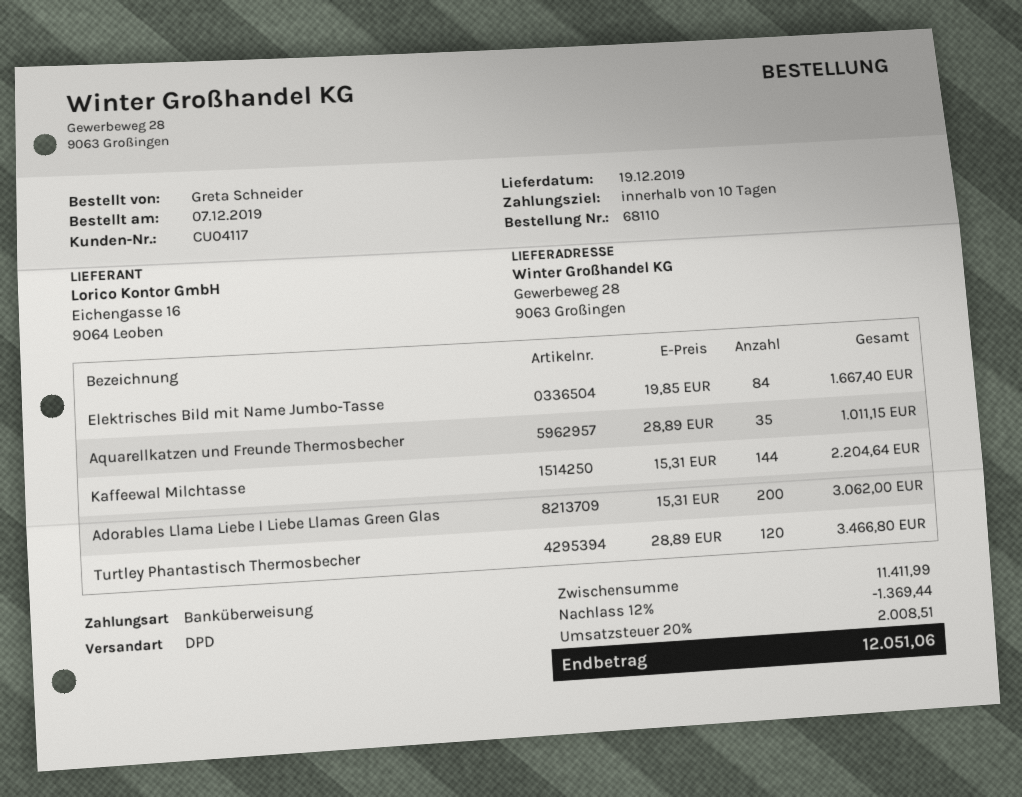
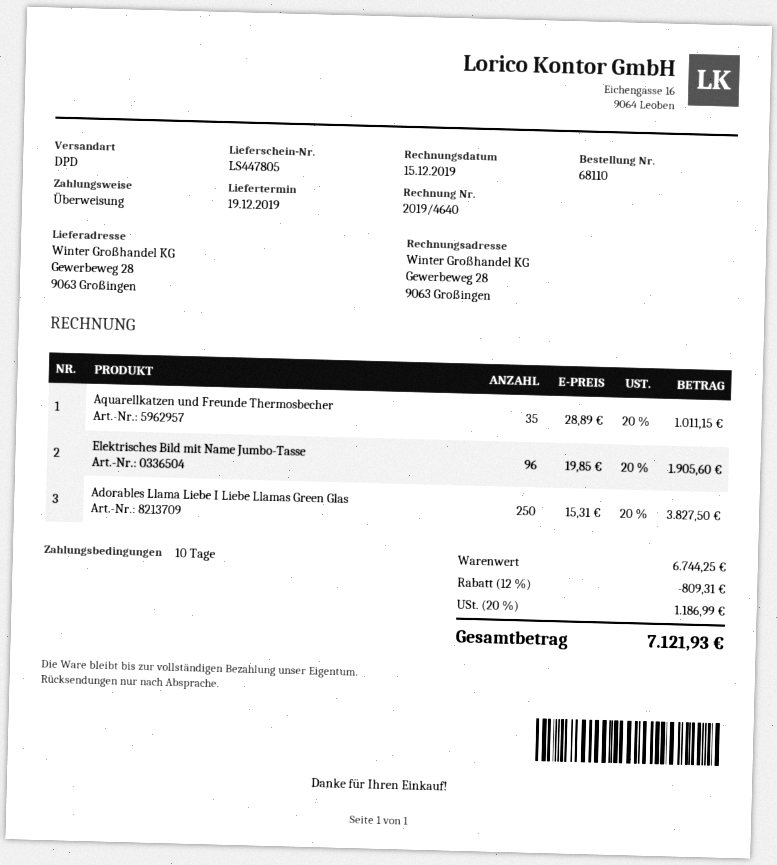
Elektrisches Bild mit Name Jumbo-Tasse: 84 x 19.85 = 1667.40 -> 96 x 19.85 = 1905.60
Kaffeewal Milchtasse: 144 x 15.31 = 2204.64 -> none
Adorables Llama Liebe I Liebe Llamas Green Glas: 200 x 15.31 = 3062.00 -> 250 x 15.31 = 3827.50
Turtley Phantastisch Thermosbecher: 120 x 28.89 = 3466.80 -> none
subtotal: 11411.99 -> 6744.25
discount: 12% = 1369.44 -> 12% = 809.31
tax: 20% = 2008.51 -> 20% = 1186.99
total: 12051.06 -> 7121.93

